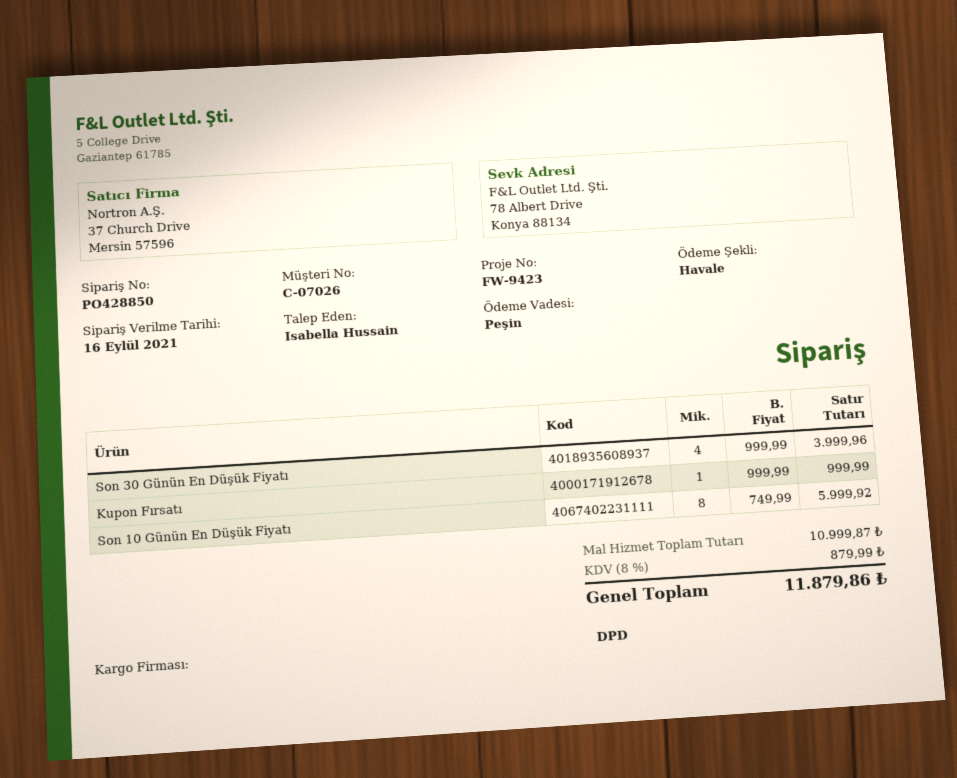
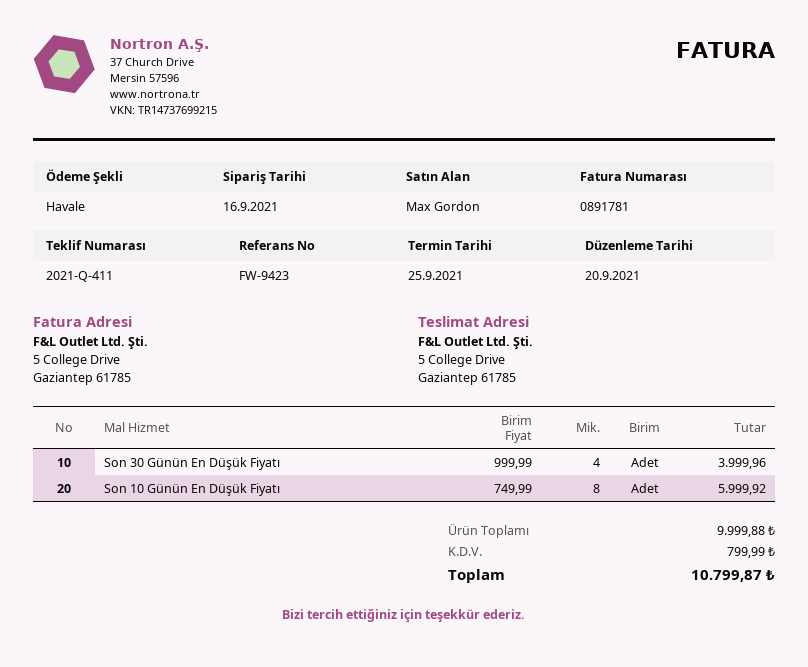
ordered by: Isabella Hussain -> Max Gordon
ship to: 78 Albert Drive, Konya 88134 -> 5 College Drive, Gaziantep 61785
Kupon Fırsatı: 1 x 999.99 = 999.99 -> none
subtotal: 10999.87 -> 9999.88
tax: 879.99 -> 799.99
total: 11879.86 -> 10799.87

